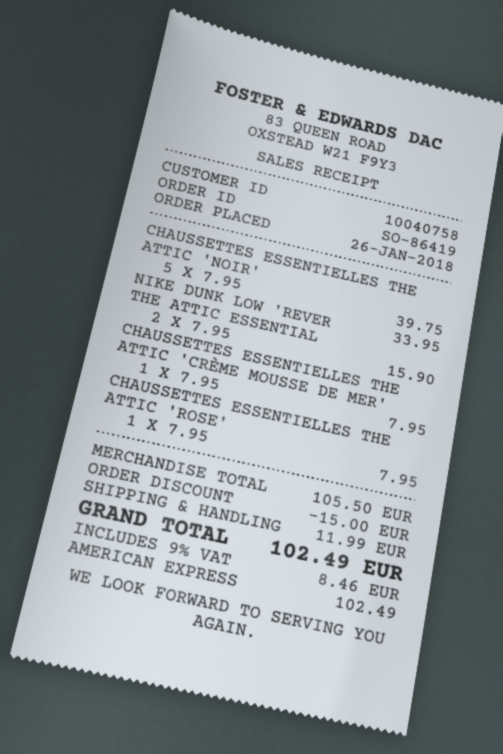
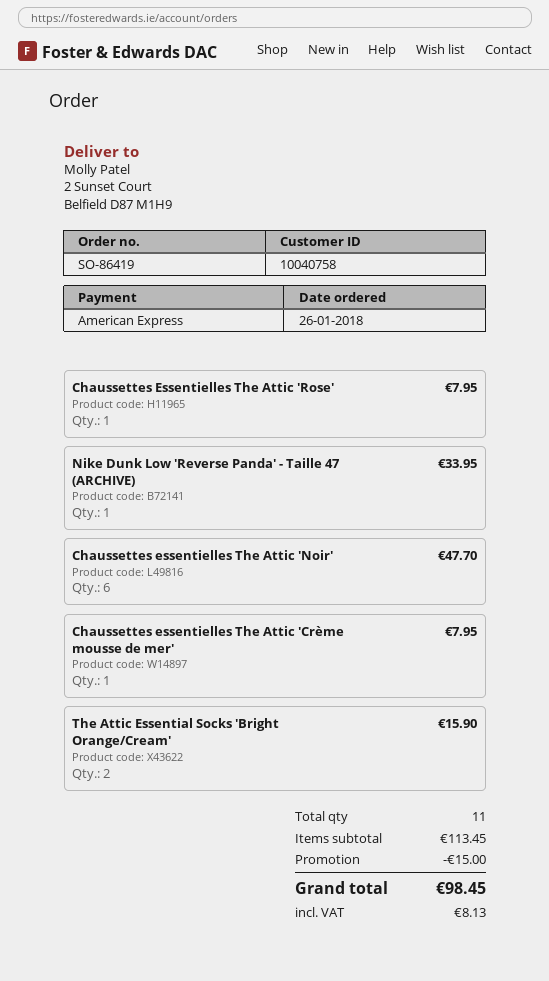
CHAUSSETTES ESSENTIELLES THE ATTIC 'NOIR': 5 for 39.75 -> 6 for 47.70
subtotal: 105.50 -> 113.45
shipping: 11.99 -> none
tax: 8.46 -> 8.13
total: 102.49 -> 98.45

